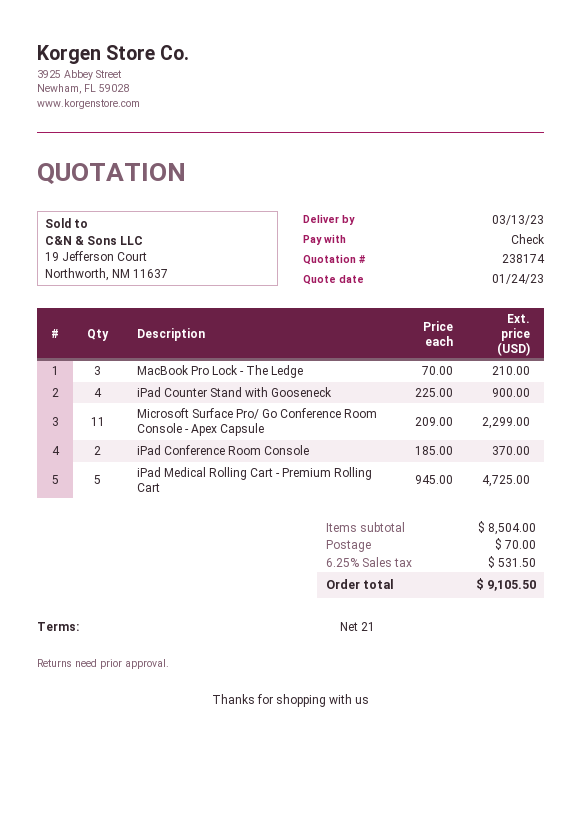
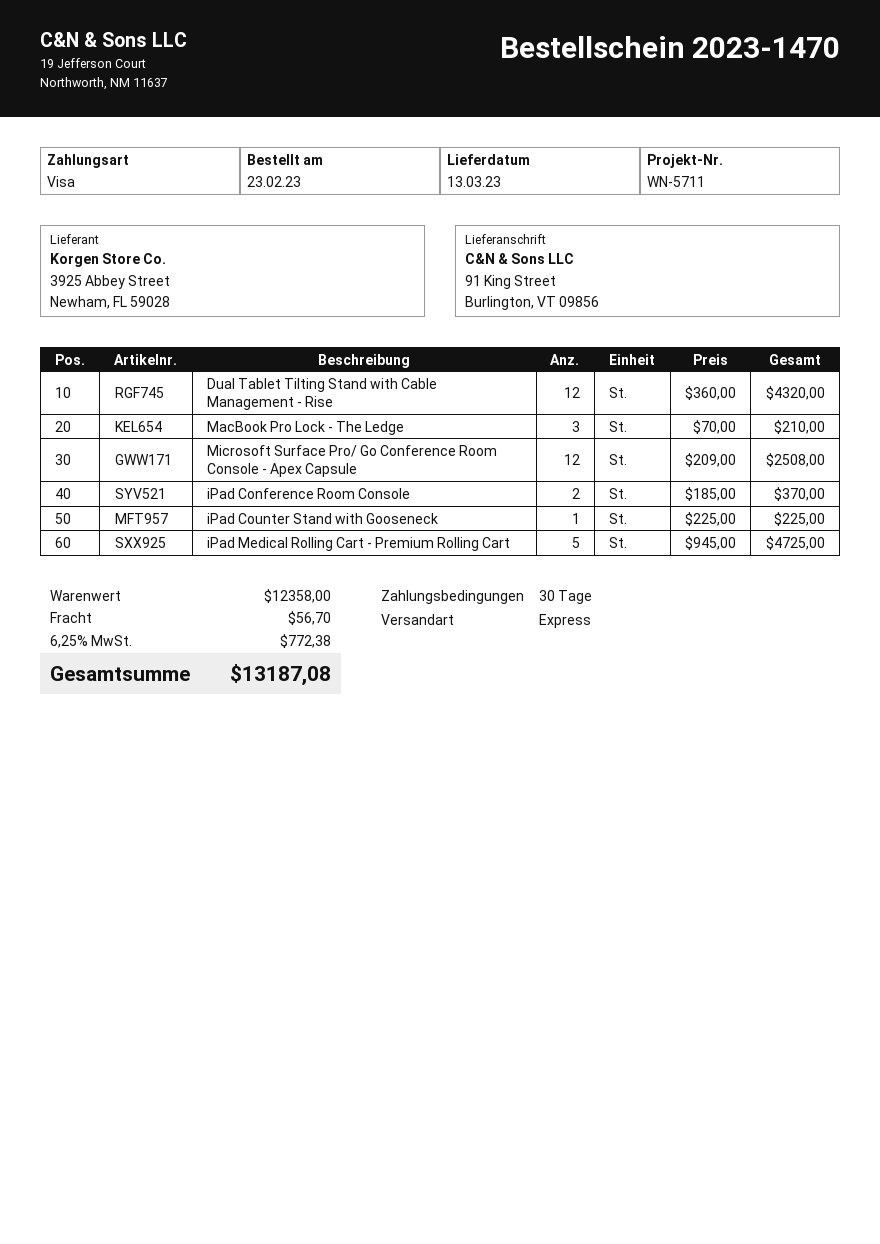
payment terms: 21 days -> 30 days
payment method: cheque -> Visa
iPad Counter Stand with Gooseneck: 4 x 225.00 = 900.00 -> 1 x 225.00 = 225.00
Microsoft Surface Pro/ Go Conference Room Console - Apex Capsule: 11 x 209.00 = 2299.00 -> 12 x 209.00 = 2508.00
Dual Tablet Tilting Stand with Cable Management - Rise: none -> 12 x 360.00 = 4320.00
subtotal: 8504.00 -> 12358.00
shipping: 70.00 -> 56.70
tax: 6.25% = 531.50 -> 6.25% = 772.38
total: 9105.50 -> 13187.08

